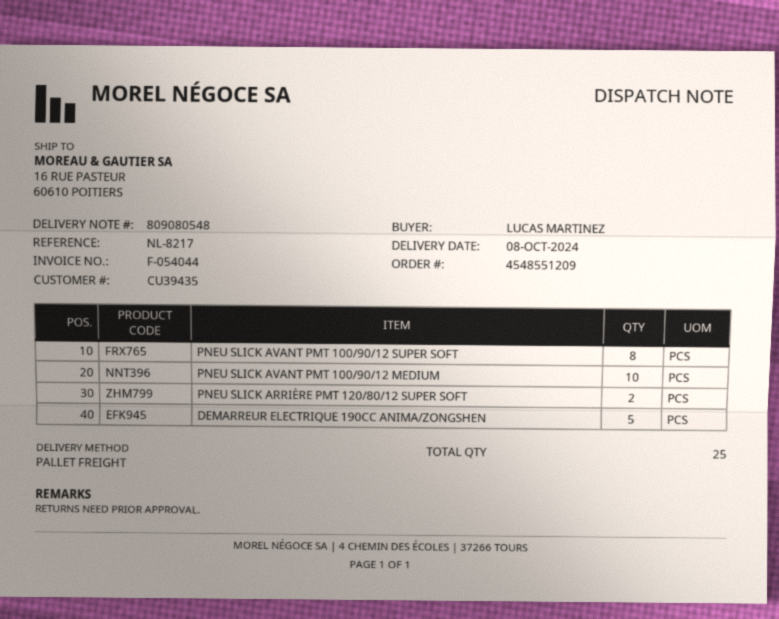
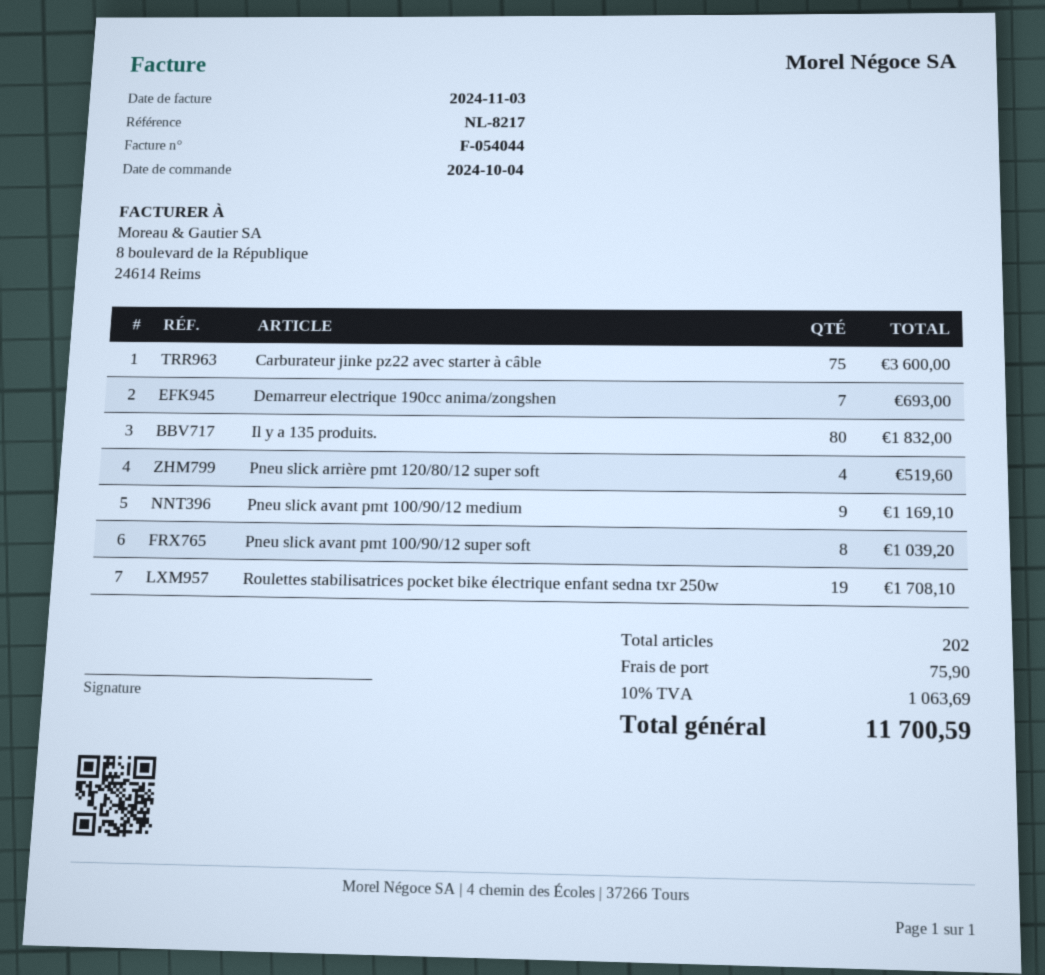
PNEU SLICK AVANT PMT 100/90/12 MEDIUM: 10 -> 9
PNEU SLICK ARRIÈRE PMT 120/80/12 SUPER SOFT: 2 -> 4
DEMARREUR ELECTRIQUE 190CC ANIMA/ZONGSHEN: 5 -> 7
Carburateur jinke pz22 avec starter à câble: none -> 75
Il y a 135 produits.: none -> 80
Roulettes stabilisatrices pocket bike électrique enfant sedna txr 250w: none -> 19
total quantity: 25 -> 202

